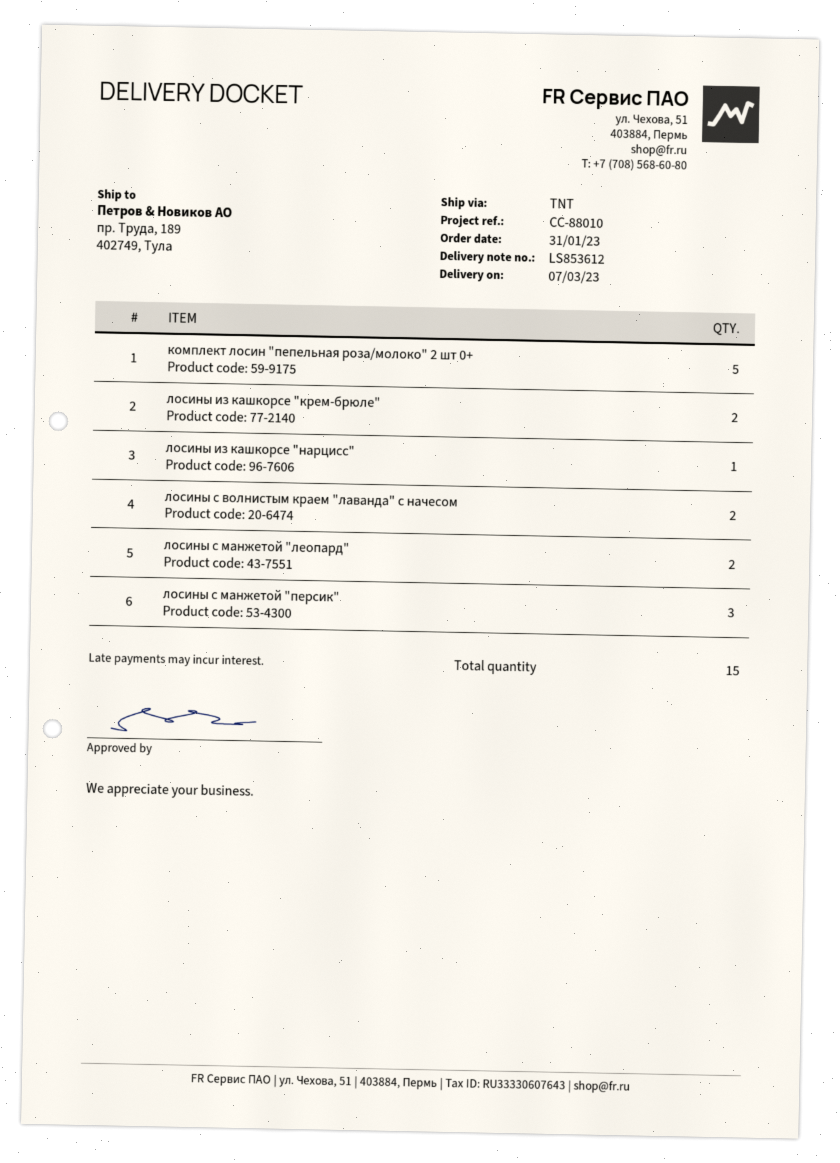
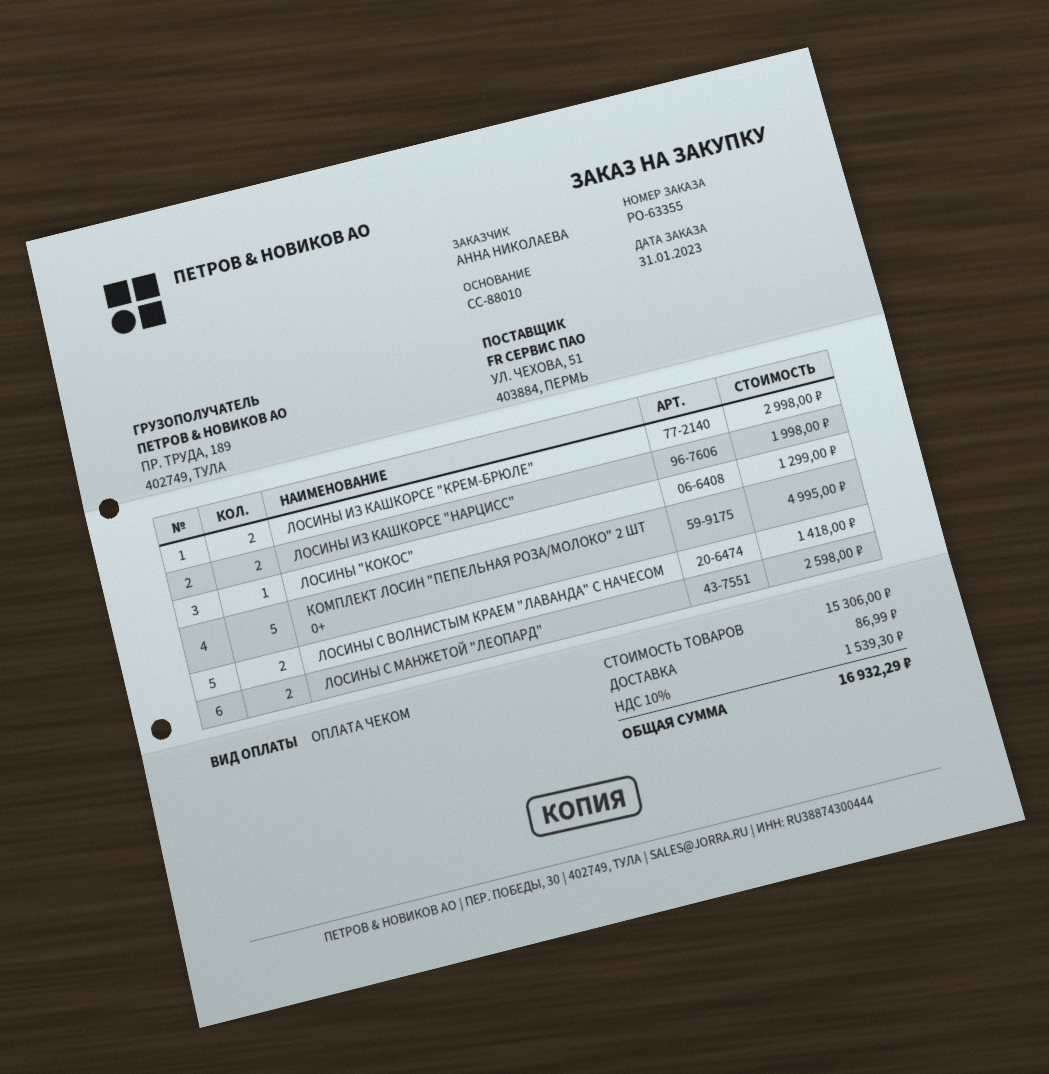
лосины из кашкорсе "нарцисс": 1 -> 2
лосины с манжетой "персик": 3 -> none
ЛОСИНЫ "КОКОС": none -> 1

